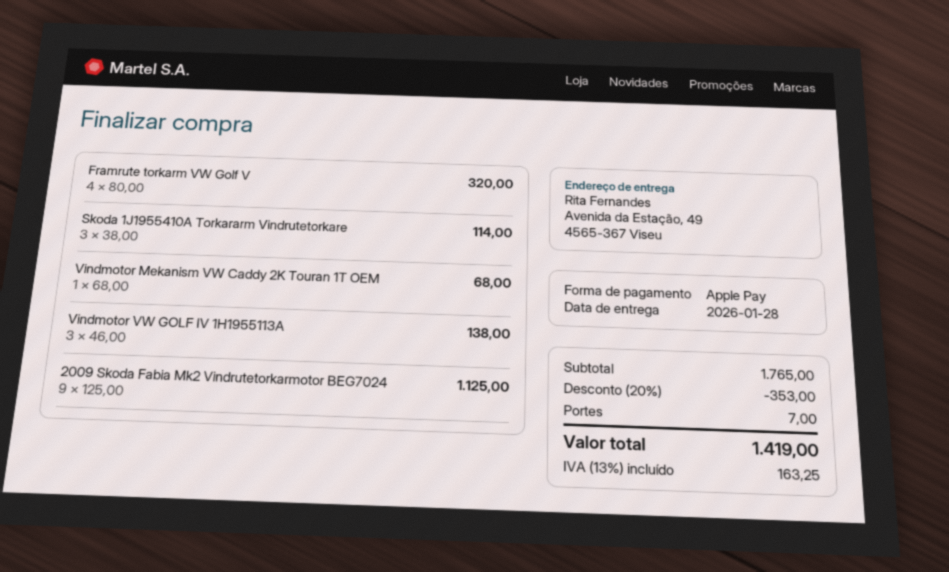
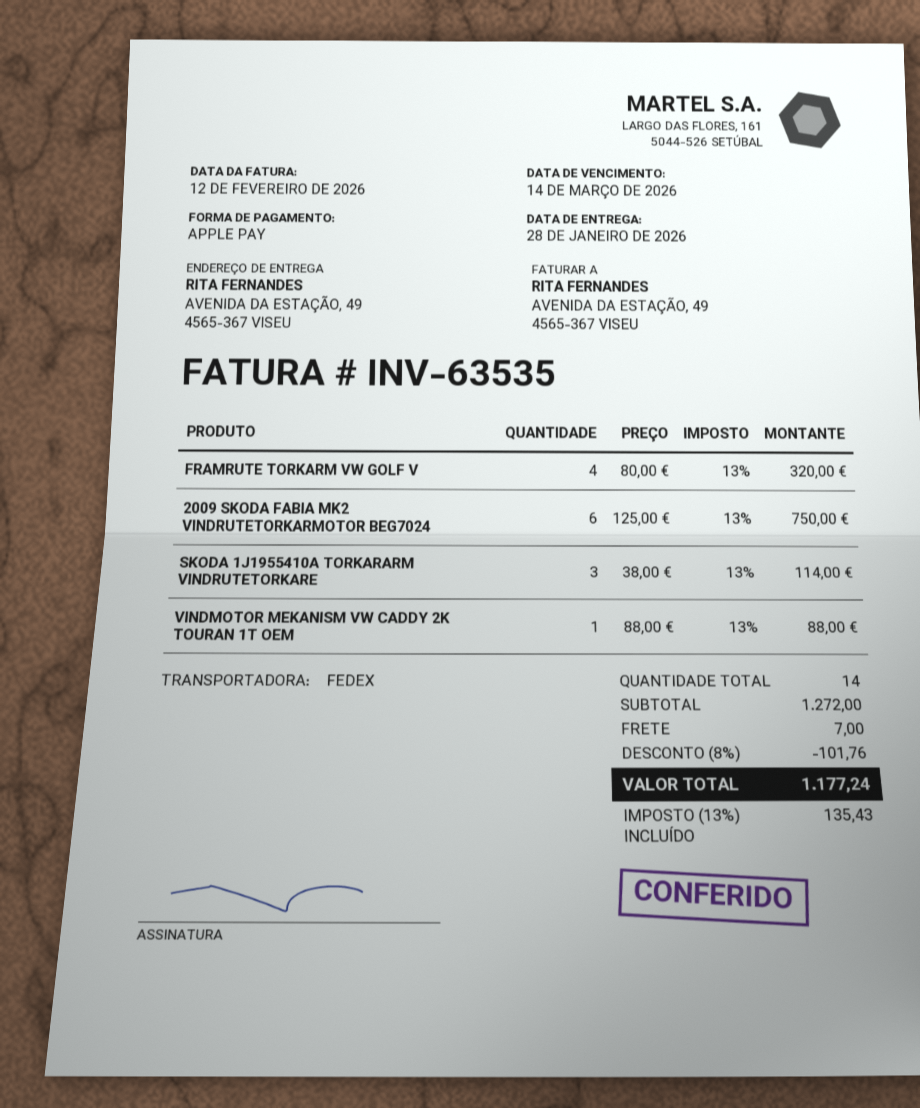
Vindmotor Mekanism VW Caddy 2K Touran 1T OEM: 1 x 68.00 = 68.00 -> 1 x 88.00 = 88.00
Vindmotor VW GOLF IV 1H1955113A: 3 x 46.00 = 138.00 -> none
2009 Skoda Fabia Mk2 Vindrutetorkarmotor BEG7024: 9 x 125.00 = 1125.00 -> 6 x 125.00 = 750.00
subtotal: 1765.00 -> 1272.00
discount: 20% = 353.00 -> 8% = 101.76
tax: 13% = 163.25 -> 13% = 135.43
total: 1419.00 -> 1177.24

